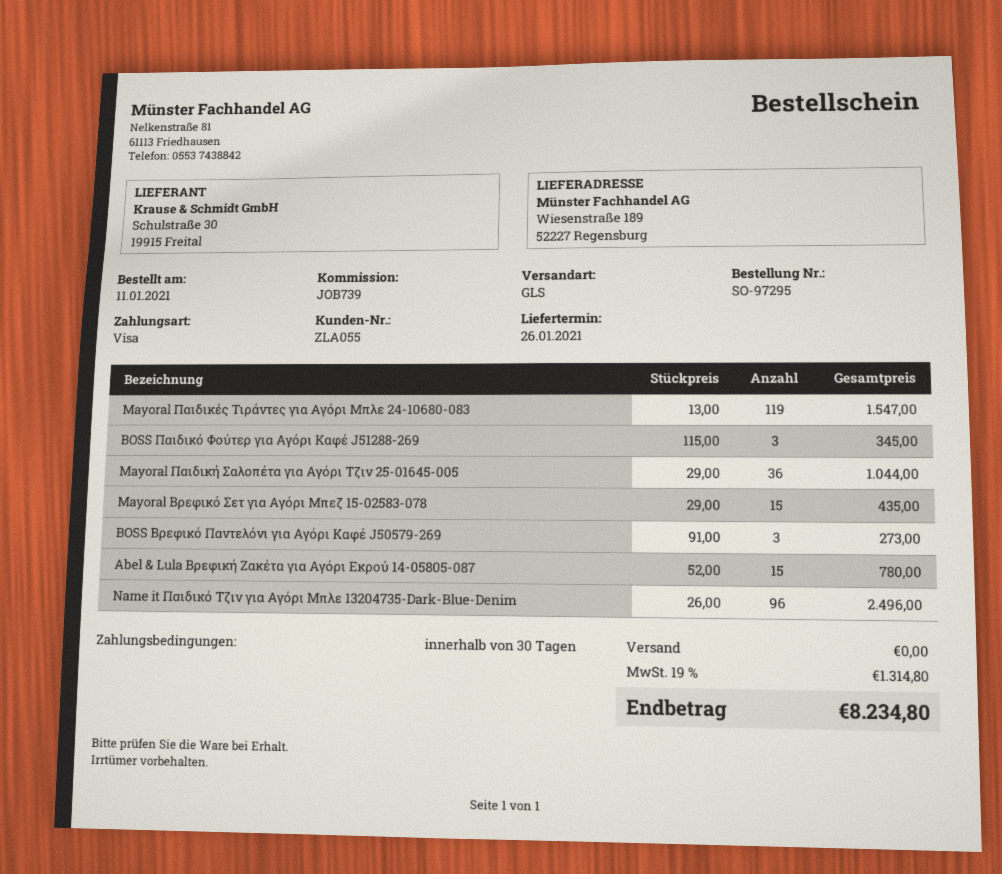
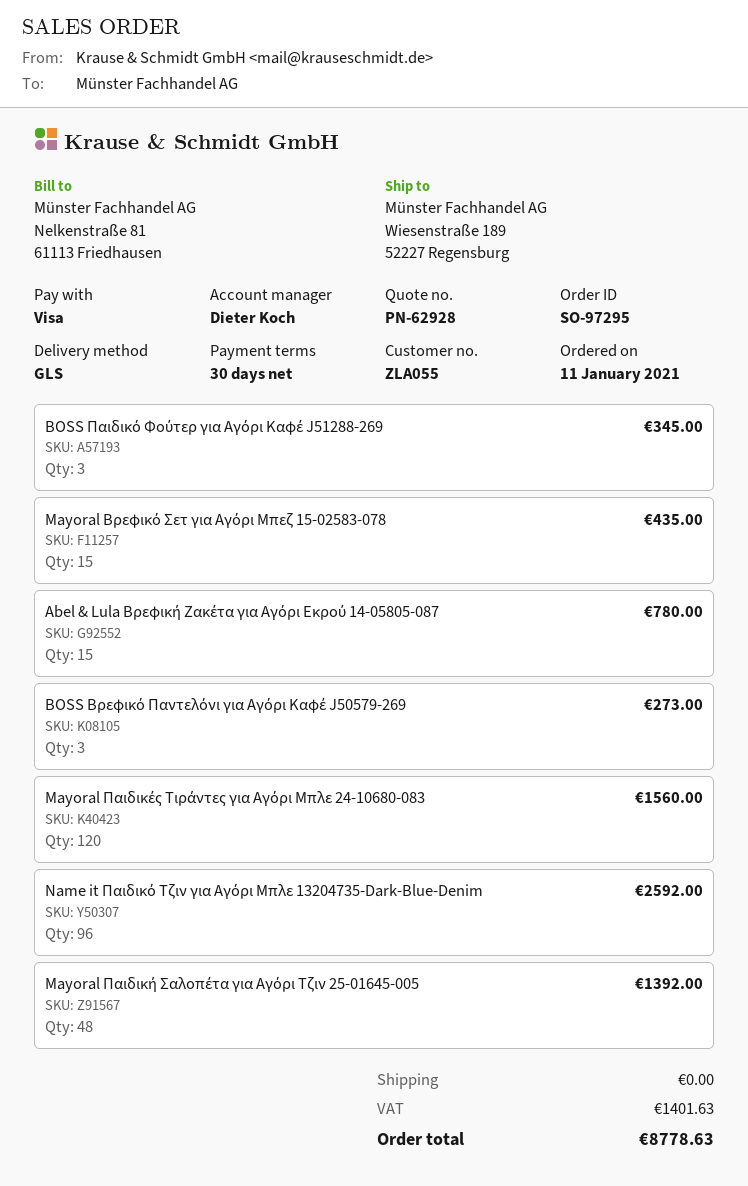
Mayoral Παιδικές Τιράντες για Αγόρι Μπλε 24-10680-083: 119 for 1547.00 -> 120 for 1560.00
Mayoral Παιδική Σαλοπέτα για Αγόρι Τζιν 25-01645-005: 36 for 1044.00 -> 48 for 1392.00
Name it Παιδικό Τζιν για Αγόρι Μπλε 13204735-Dark-Blue-Denim: 96 for 2496.00 -> 96 for 2592.00
tax: 1314.80 -> 1401.63
total: 8234.80 -> 8778.63

